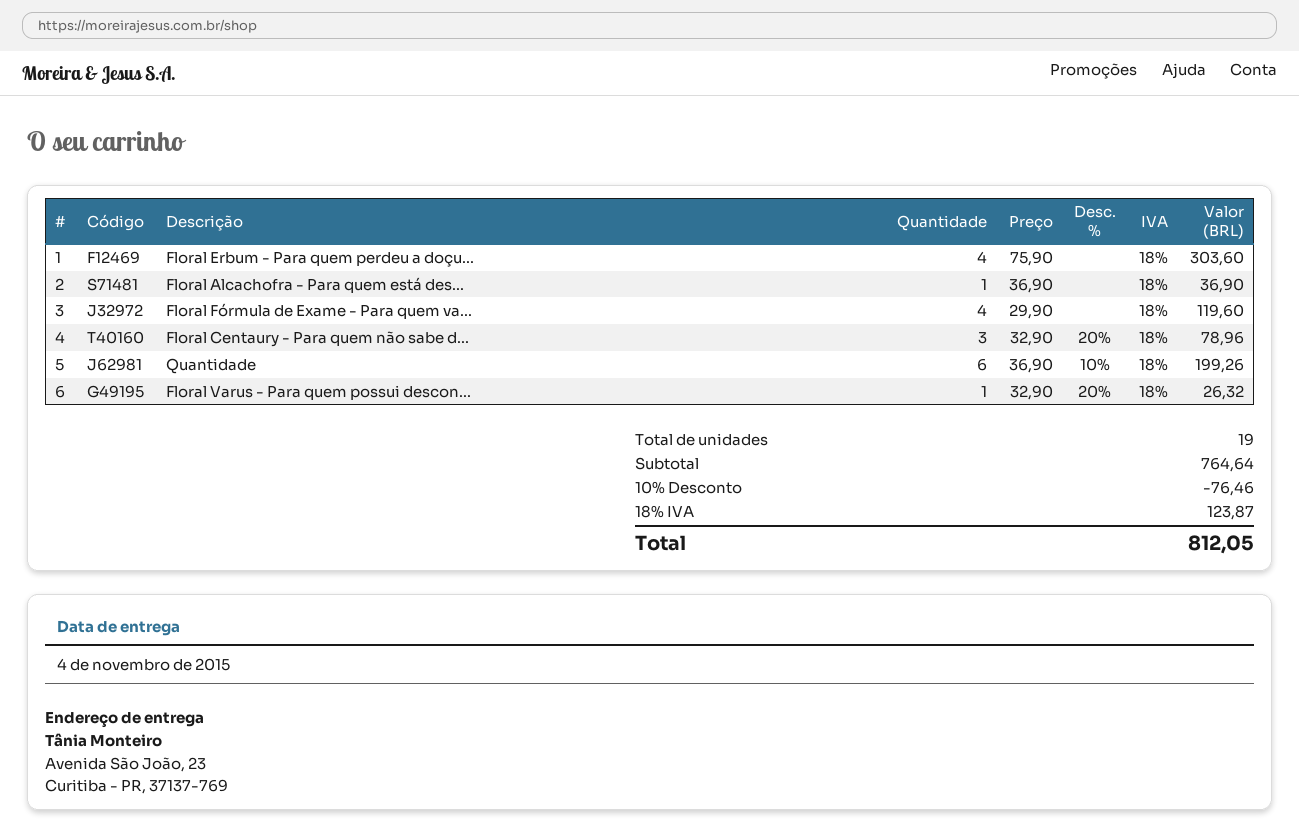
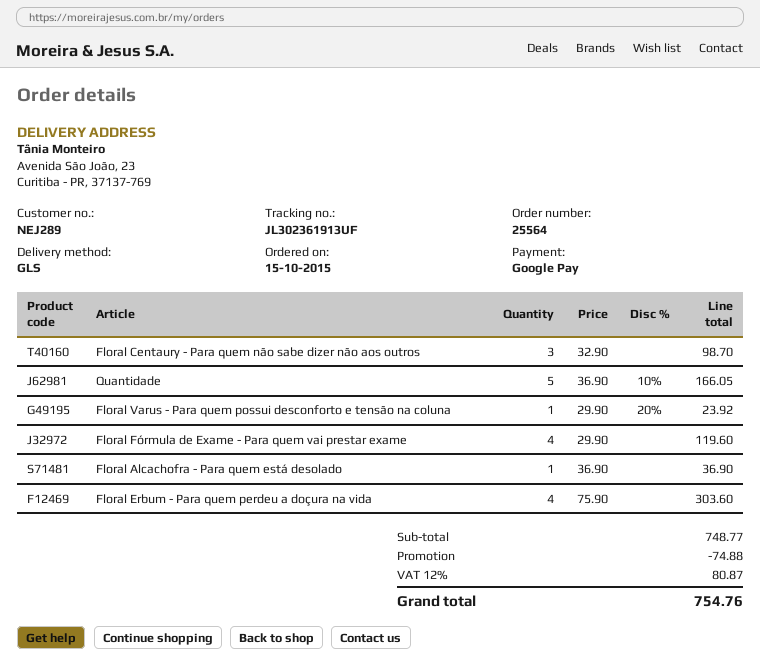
Floral Centaury - Para quem não sabe d...: 3 x 32.90 - 20% = 78.96 -> 3 x 32.90 = 98.70
Quantidade: 6 x 36.90 - 10% = 199.26 -> 5 x 36.90 - 10% = 166.05
Floral Varus - Para quem possui descon...: 1 x 32.90 - 20% = 26.32 -> 1 x 29.90 - 20% = 23.92
subtotal: 764.64 -> 748.77
discount: 76.46 -> 74.88
tax: 18% = 123.87 -> 12% = 80.87
total: 812.05 -> 754.76

